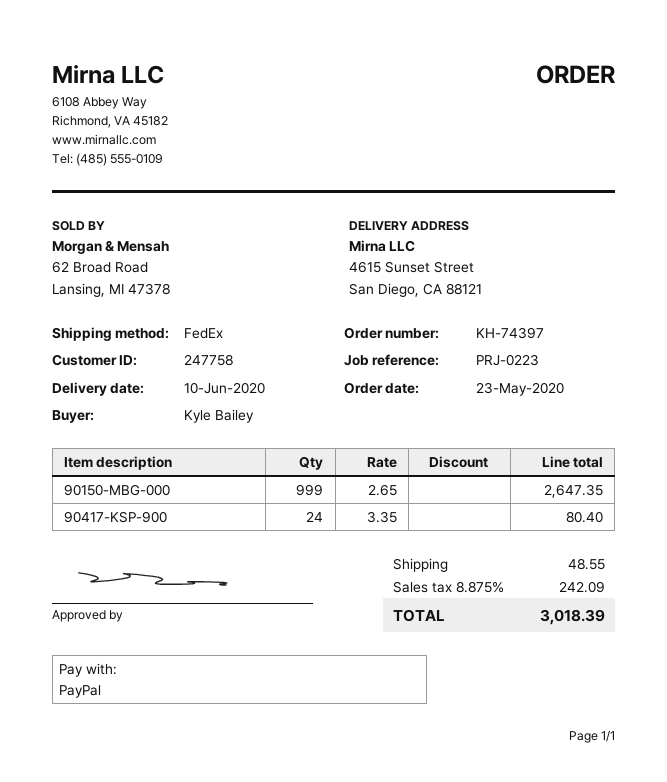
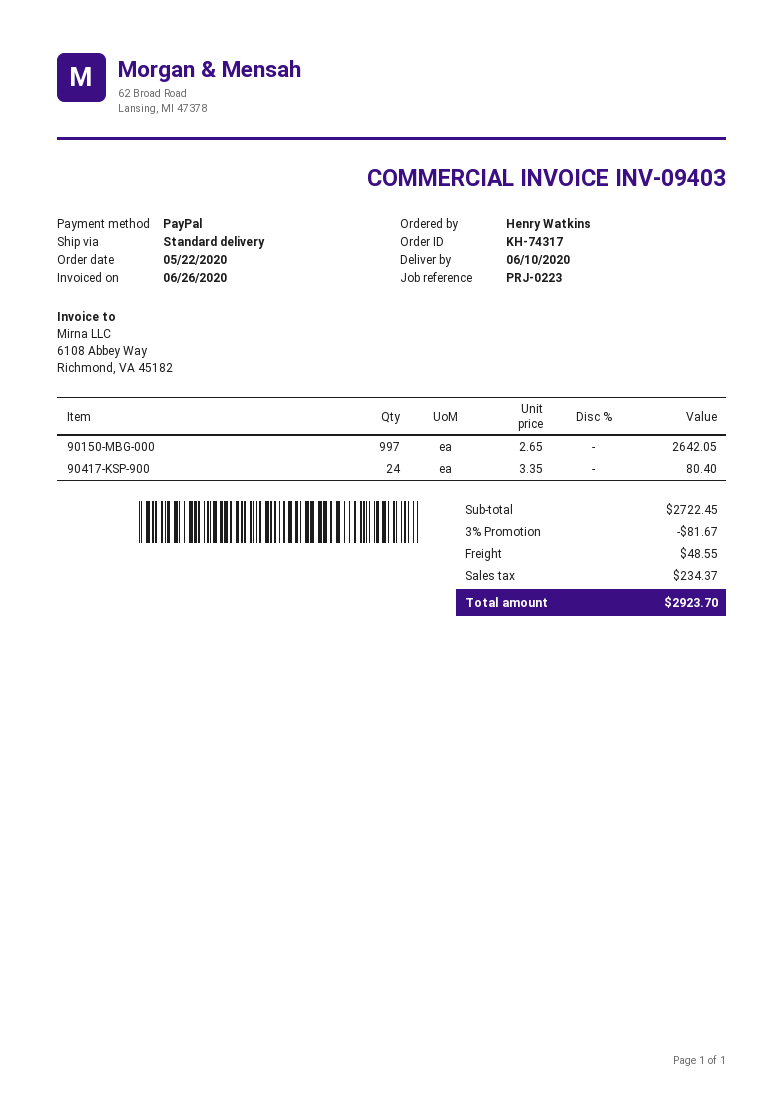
order number: KH-74397 -> KH-74317
order date: 2020-05-23 -> 2020-05-22
ordered by: Kyle Bailey -> Henry Watkins
shipping method: FedEx -> standard
90150-MBG-000: 999 x 2.65 = 2647.35 -> 997 x 2.65 = 2642.05
discount: none -> 3% = 81.67
tax: 242.09 -> 234.37
total: 3018.39 -> 2923.70

